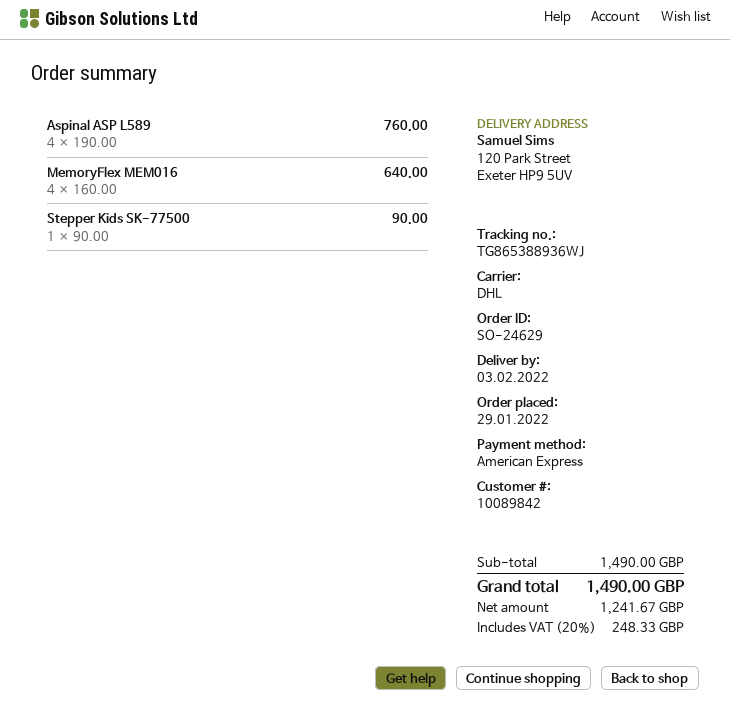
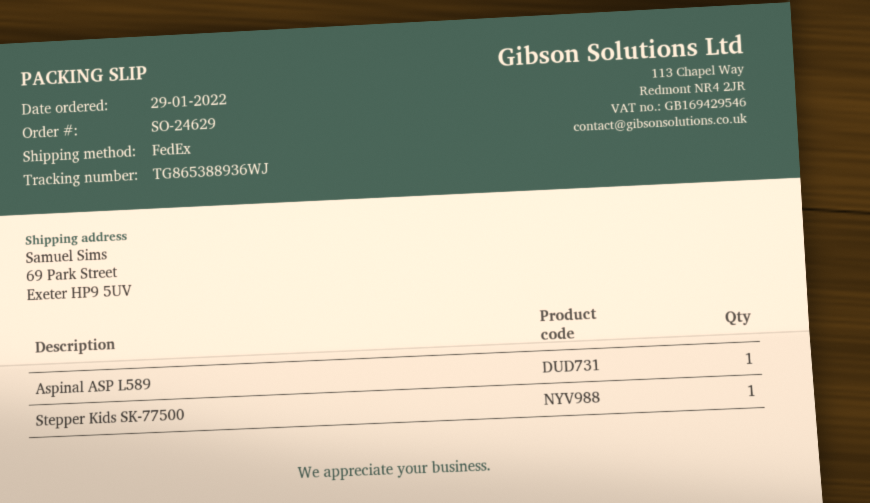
shipping method: DHL -> FedEx
ship to: 120 Park Street, Exeter HP9 5UV -> 69 Park Street, Exeter HP9 5UV
Aspinal ASP L589: 4 -> 1
MemoryFlex MEM016: 4 -> none

